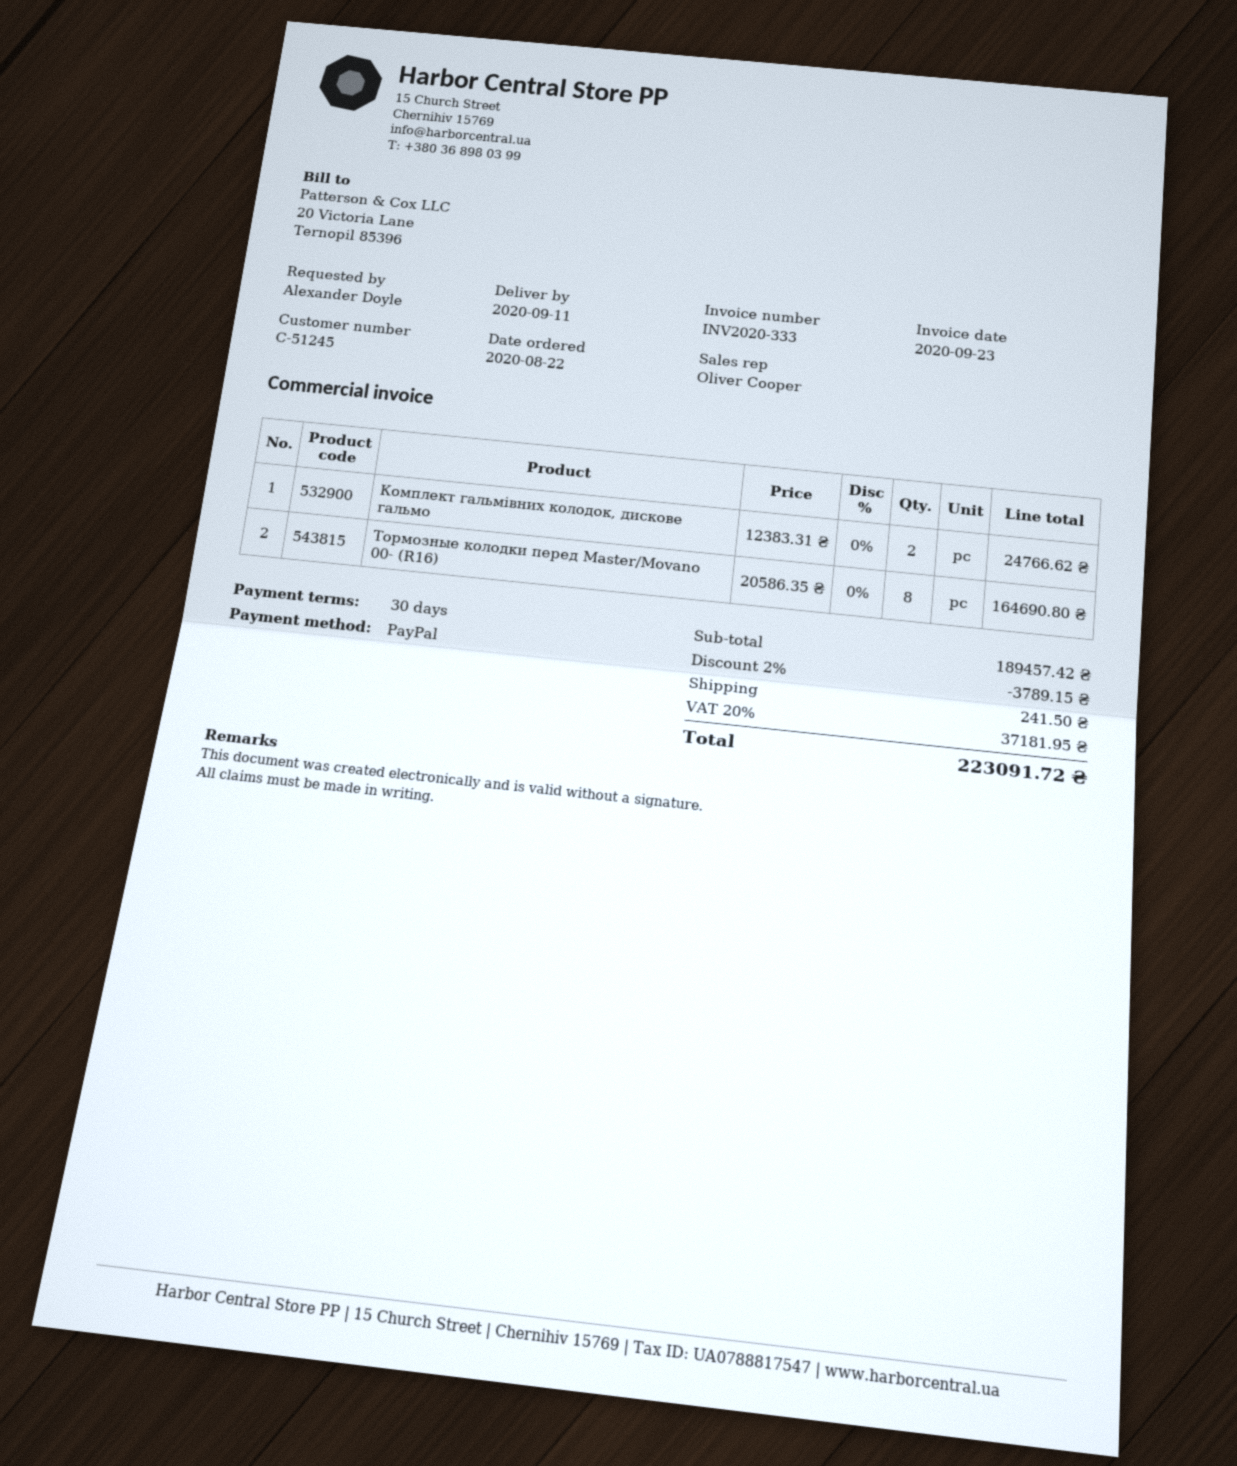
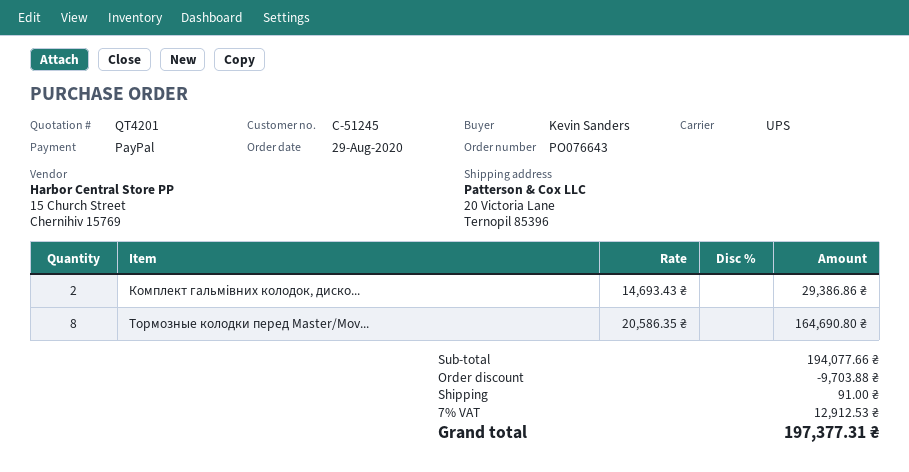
order date: 2020-08-22 -> 2020-08-29
ordered by: Alexander Doyle -> Kevin Sanders
Комплект гальмівних колодок, дискове гальмо: 2 x 12383.31 = 24766.62 -> 2 x 14693.43 = 29386.86
subtotal: 189457.42 -> 194077.66
discount: 3789.15 -> 9703.88
shipping: 241.50 -> 91.00
tax: 20% = 37181.95 -> 7% = 12912.53
total: 223091.72 -> 197377.31

